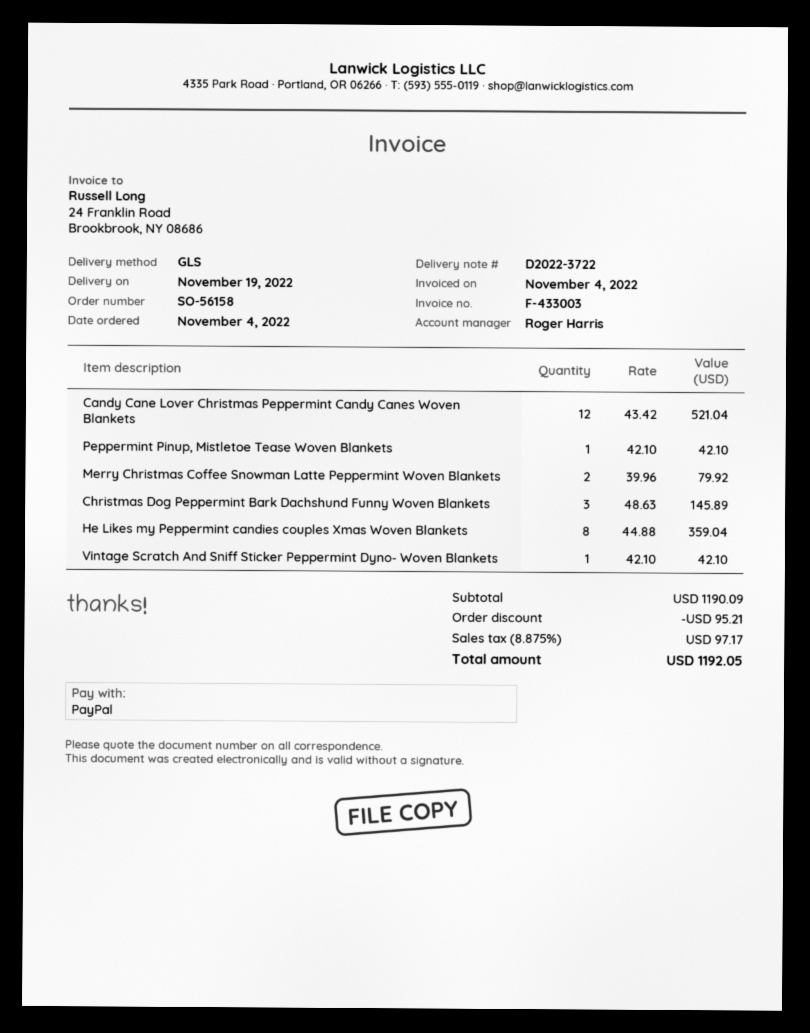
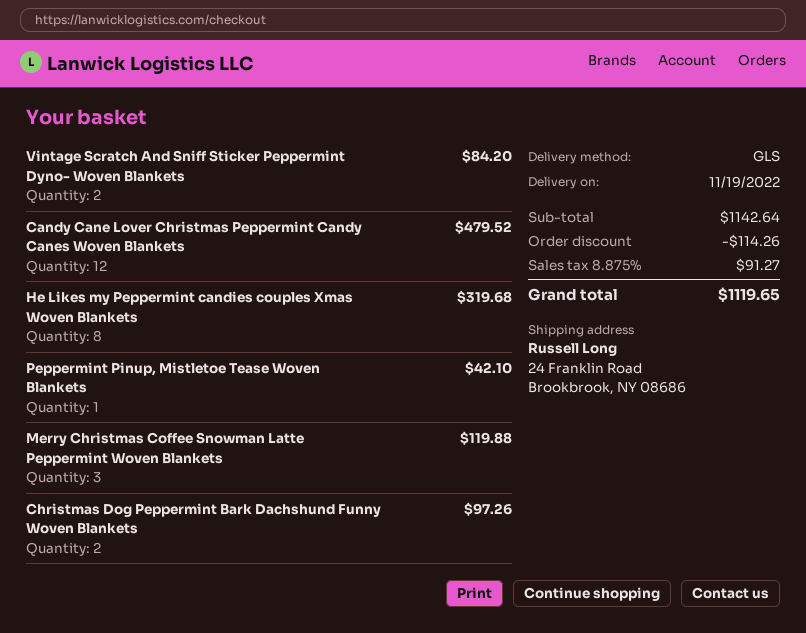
Candy Cane Lover Christmas Peppermint Candy Canes Woven Blankets: 12 for 521.04 -> 12 for 479.52
Merry Christmas Coffee Snowman Latte Peppermint Woven Blankets: 2 for 79.92 -> 3 for 119.88
Christmas Dog Peppermint Bark Dachshund Funny Woven Blankets: 3 for 145.89 -> 2 for 97.26
He Likes my Peppermint candies couples Xmas Woven Blankets: 8 for 359.04 -> 8 for 319.68
Vintage Scratch And Sniff Sticker Peppermint Dyno- Woven Blankets: 1 for 42.10 -> 2 for 84.20
subtotal: 1190.09 -> 1142.64
discount: 95.21 -> 114.26
tax: 8.875% = 97.17 -> 8.875% = 91.27
total: 1192.05 -> 1119.65

